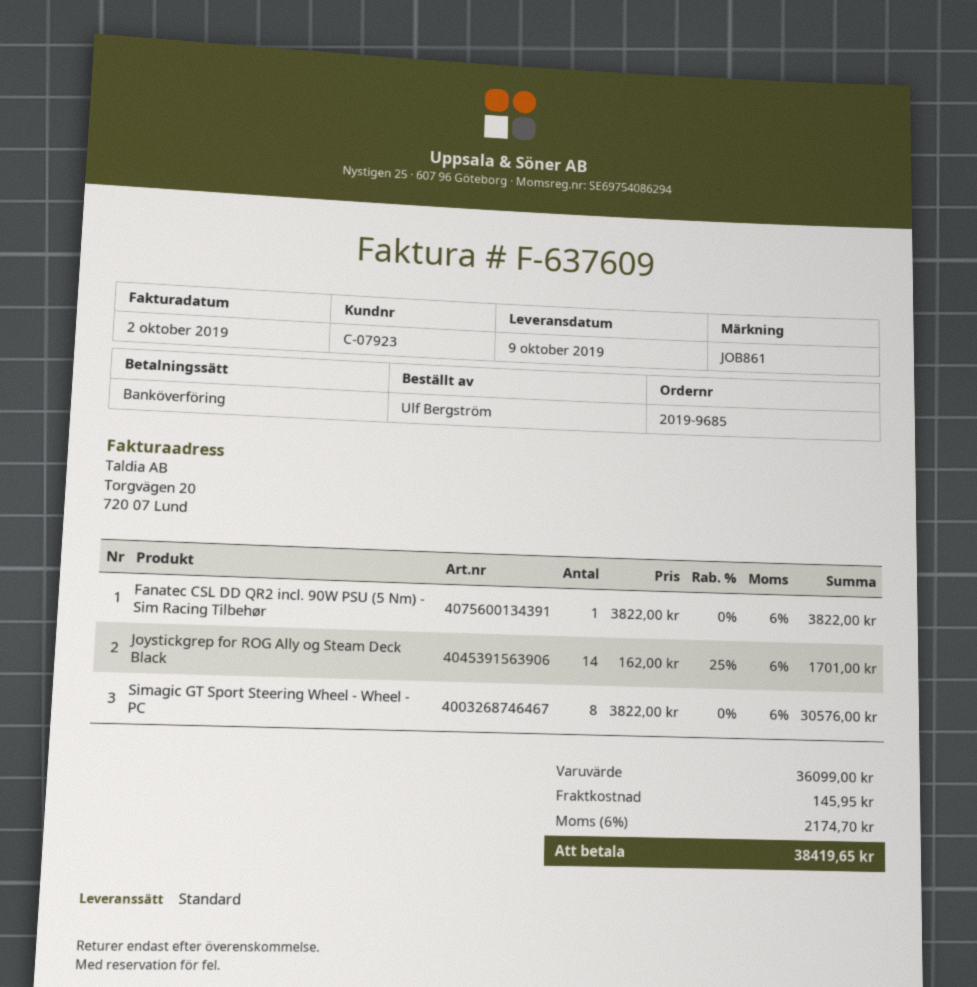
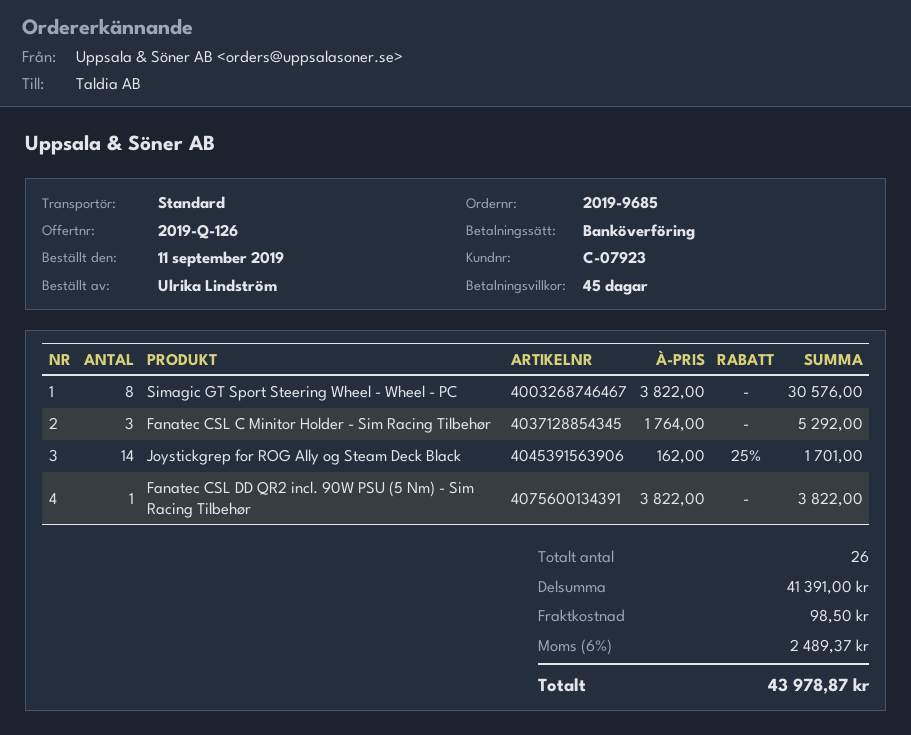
ordered by: Ulf Bergström -> Ulrika Lindström
Fanatec CSL C Minitor Holder - Sim Racing Tilbehør: none -> 3 x 1764.00 = 5292.00
subtotal: 36099.00 -> 41391.00
shipping: 145.95 -> 98.50
tax: 6% = 2174.70 -> 6% = 2489.37
total: 38419.65 -> 43978.87

